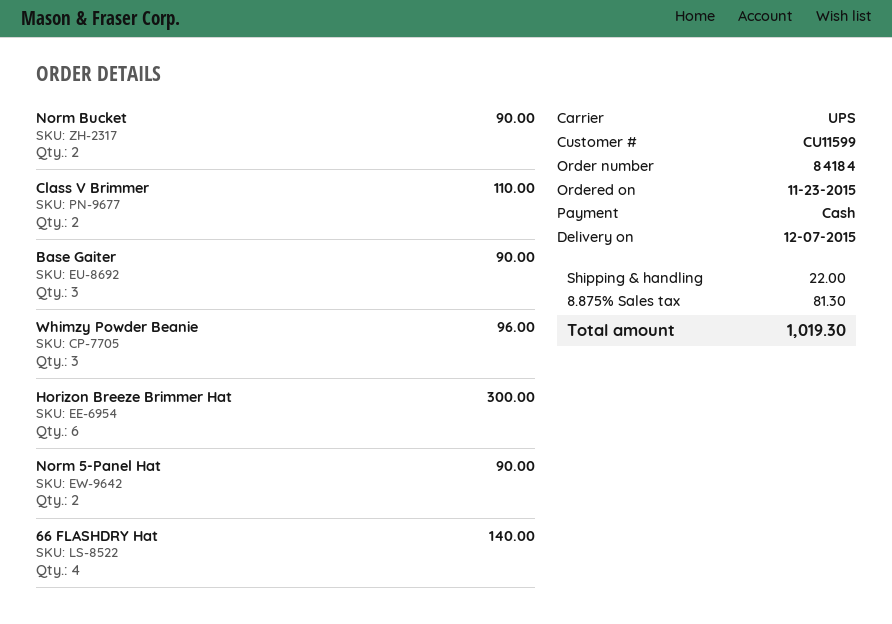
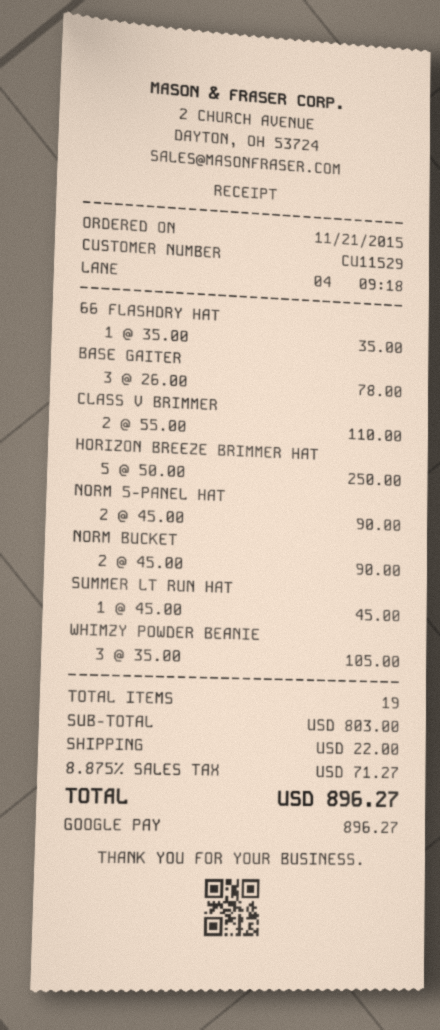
order date: 2015-11-23 -> 2015-11-21
customer number: CU11599 -> CU11529
payment method: cash -> Google Pay
Base Gaiter: 3 for 90.00 -> 3 for 78.00
Whimzy Powder Beanie: 3 for 96.00 -> 3 for 105.00
Horizon Breeze Brimmer Hat: 6 for 300.00 -> 5 for 250.00
66 FLASHDRY Hat: 4 for 140.00 -> 1 for 35.00
SUMMER LT RUN HAT: none -> 1 for 45.00
tax: 8.875% = 81.30 -> 8.875% = 71.27
total: 1019.30 -> 896.27

